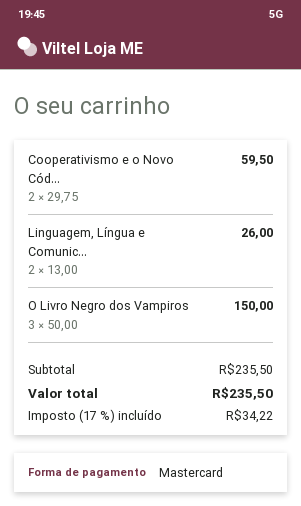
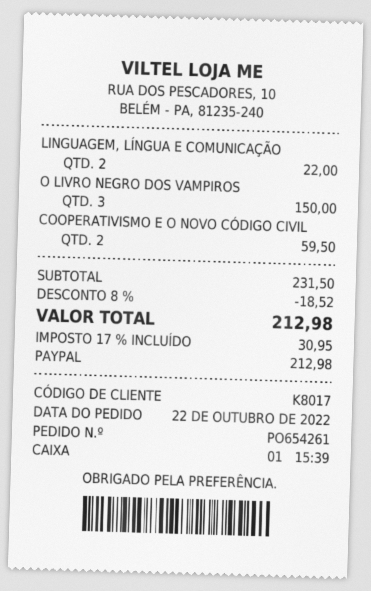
payment method: Mastercard -> PayPal
Linguagem, Língua e Comunic...: 2 for 26.00 -> 2 for 22.00
subtotal: 235.50 -> 231.50
discount: none -> 8% = 18.52
tax: 17% = 34.22 -> 17% = 30.95
total: 235.50 -> 212.98

